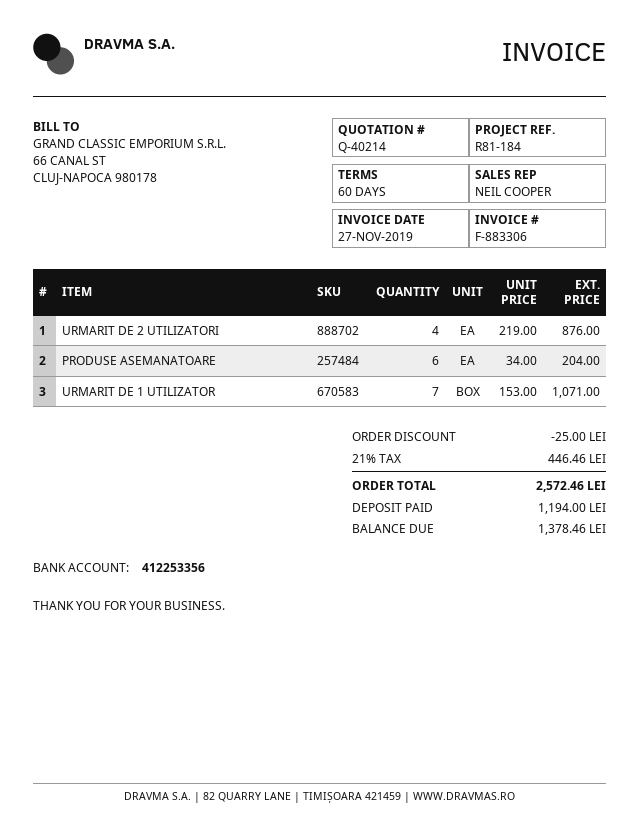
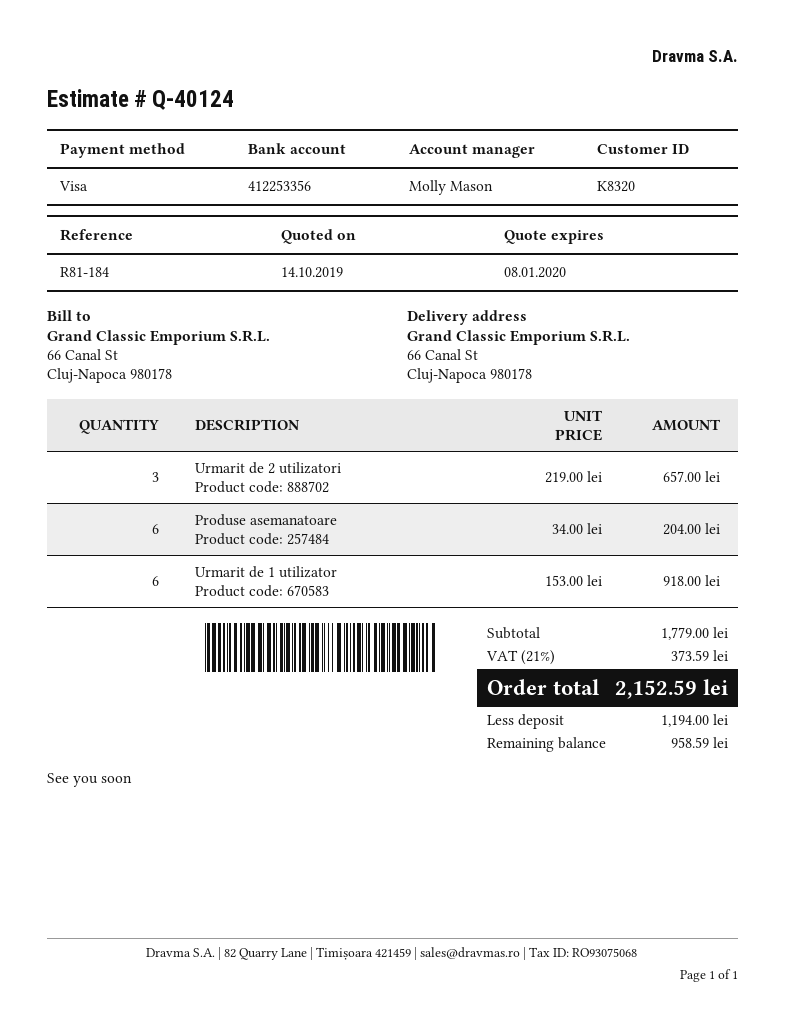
quote number: Q-40214 -> Q-40124
sales rep: NEIL COOPER -> Molly Mason
URMARIT DE 2 UTILIZATORI: 4 x 219.00 = 876.00 -> 3 x 219.00 = 657.00
URMARIT DE 1 UTILIZATOR: 7 x 153.00 = 1071.00 -> 6 x 153.00 = 918.00
discount: 25.00 -> none
tax: 21% = 446.46 -> 21% = 373.59
total: 2572.46 -> 2152.59
balance: 1378.46 -> 958.59

